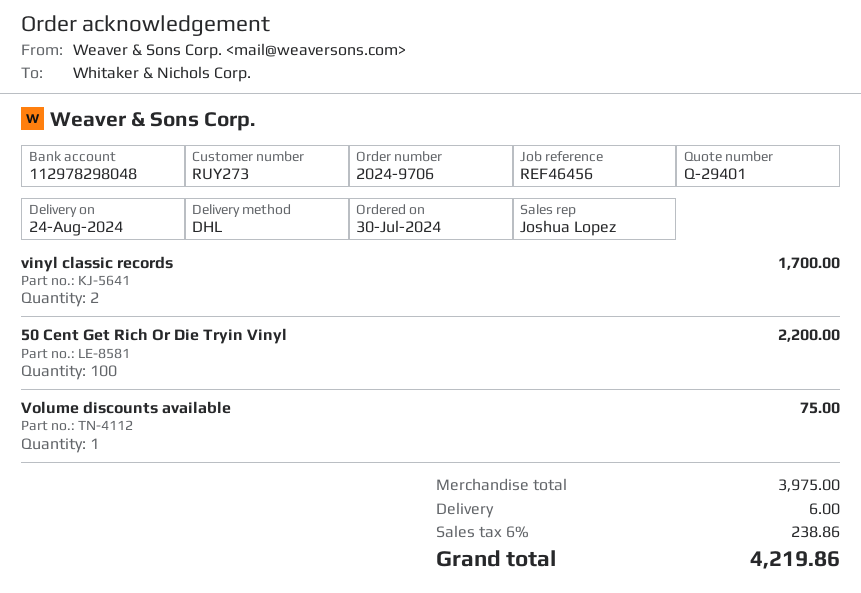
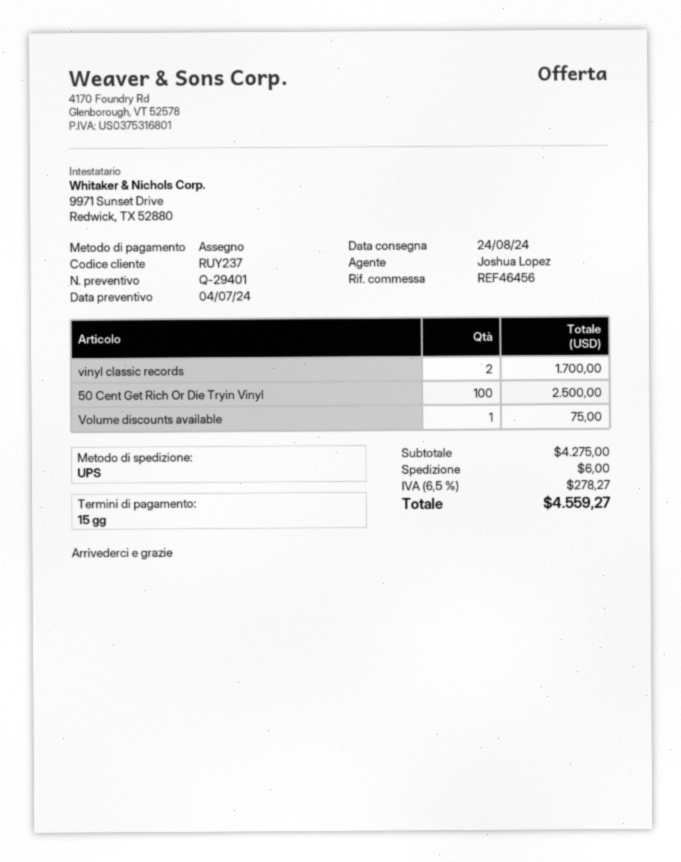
customer number: RUY273 -> RUY237
shipping method: DHL -> UPS
50 Cent Get Rich Or Die Tryin Vinyl: 100 for 2200.00 -> 100 for 2500.00
subtotal: 3975.00 -> 4275.00
tax: 6% = 238.86 -> 6.5% = 278.27
total: 4219.86 -> 4559.27

